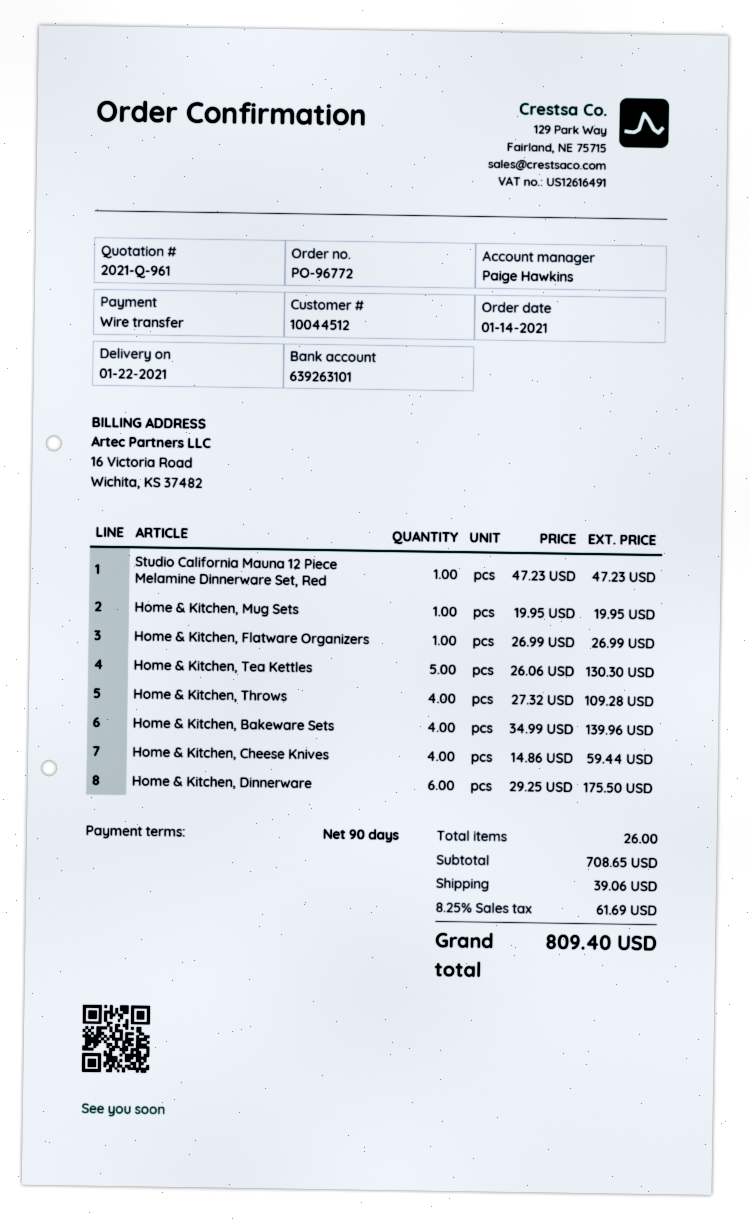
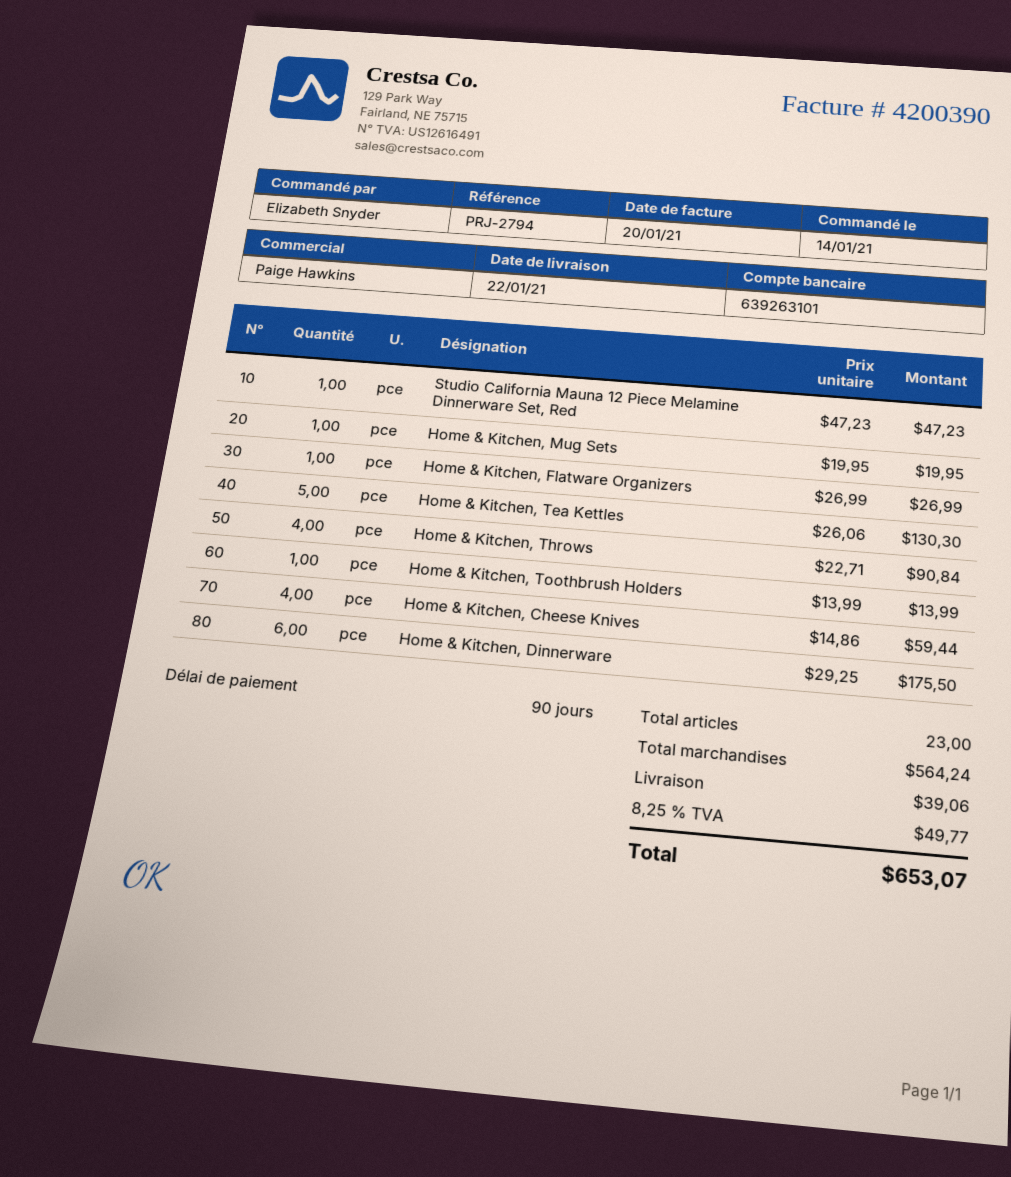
Home & Kitchen, Throws: 4 x 27.32 = 109.28 -> 4 x 22.71 = 90.84
Home & Kitchen, Bakeware Sets: 4 x 34.99 = 139.96 -> none
Home & Kitchen, Toothbrush Holders: none -> 1 x 13.99 = 13.99
total quantity: 26 -> 23
subtotal: 708.65 -> 564.24
tax: 8.25% = 61.69 -> 8.25% = 49.77
total: 809.40 -> 653.07

